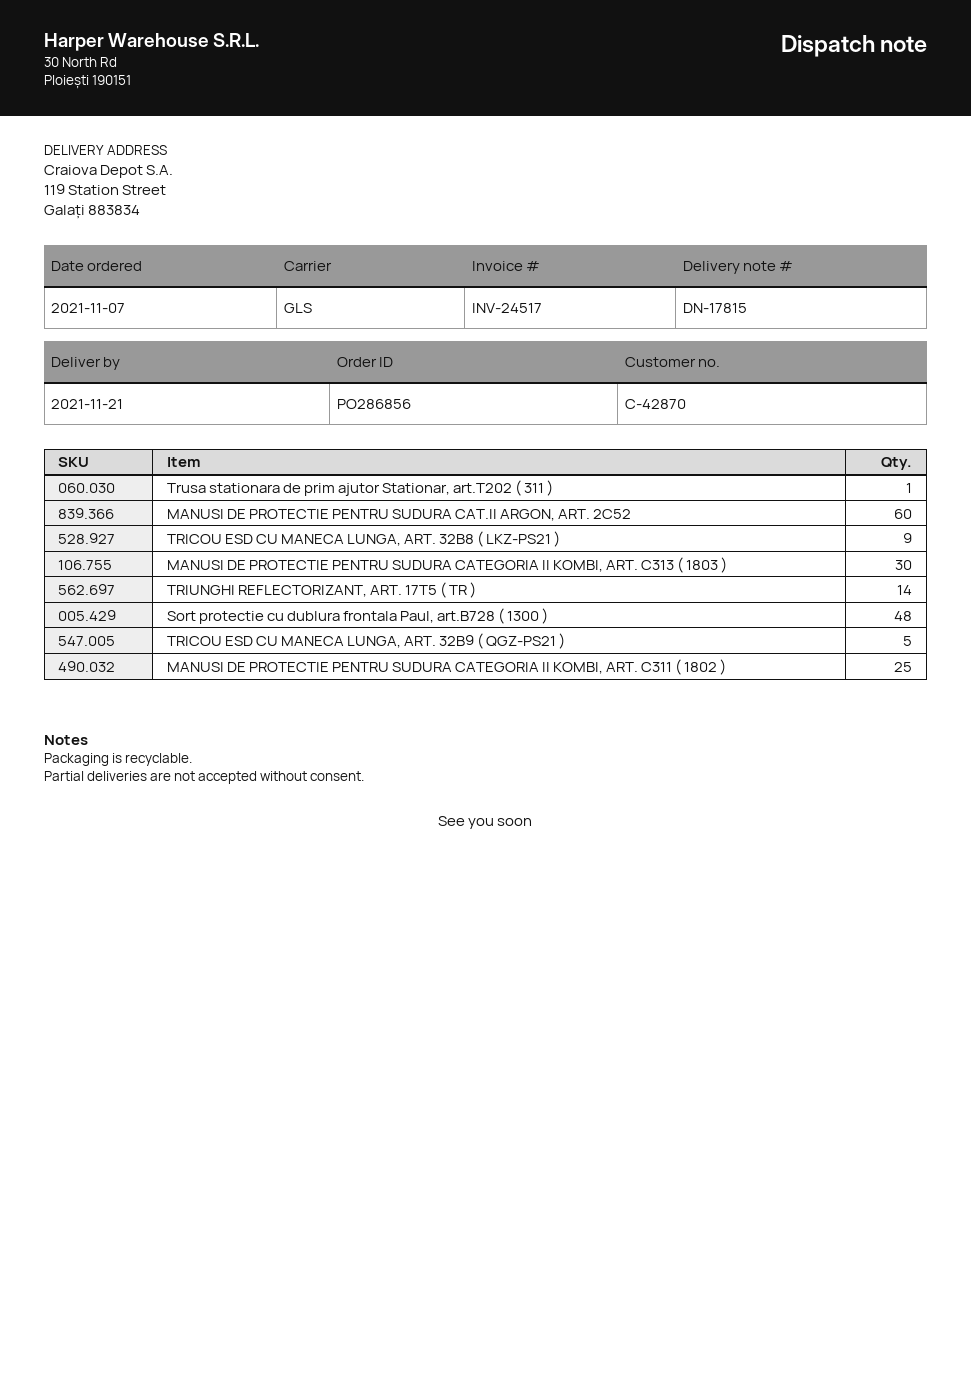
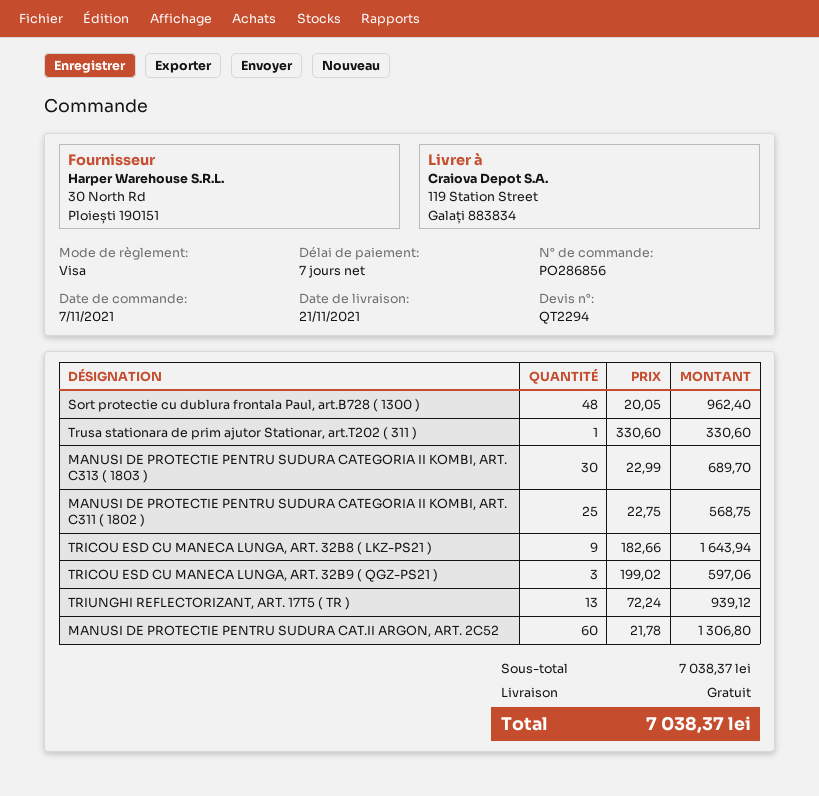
TRIUNGHI REFLECTORIZANT, ART. 17T5 ( TR ): 14 -> 13
TRICOU ESD CU MANECA LUNGA, ART. 32B9 ( QGZ-PS21 ): 5 -> 3

